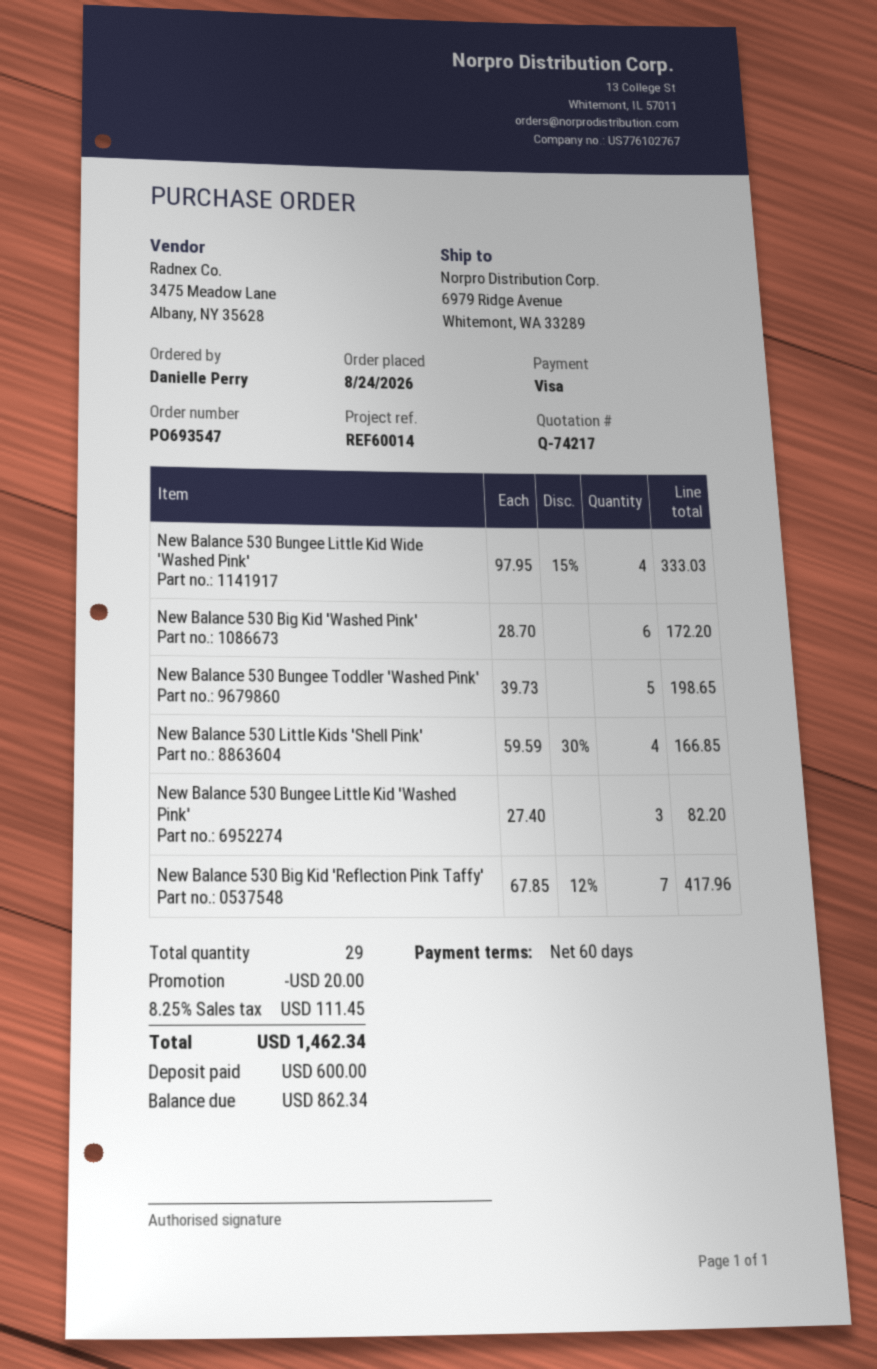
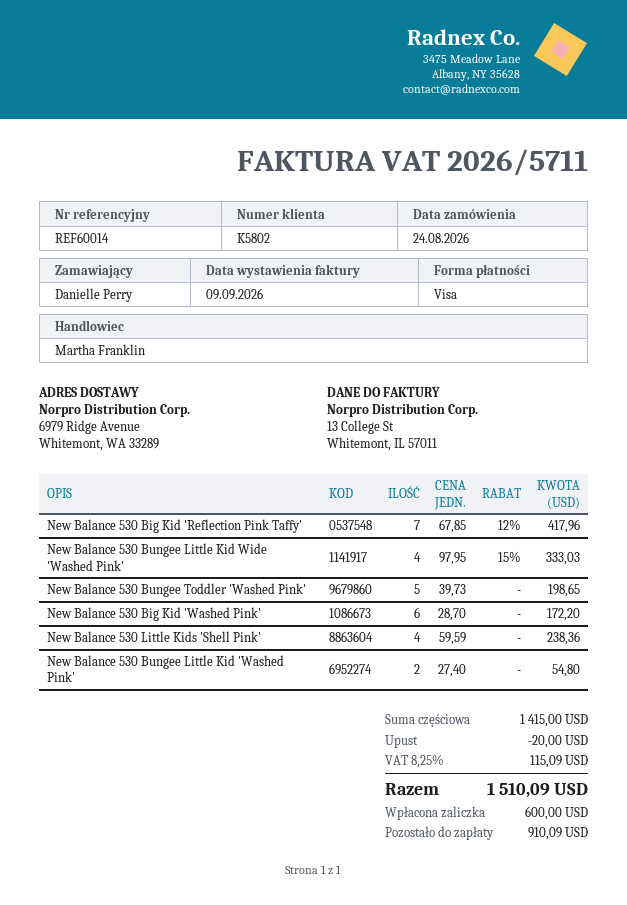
New Balance 530 Little Kids 'Shell Pink': 4 x 59.59 - 30% = 166.85 -> 4 x 59.59 = 238.36
New Balance 530 Bungee Little Kid 'Washed Pink': 3 x 27.40 = 82.20 -> 2 x 27.40 = 54.80
tax: 8.25% = 111.45 -> 8.25% = 115.09
total: 1462.34 -> 1510.09
balance: 862.34 -> 910.09

